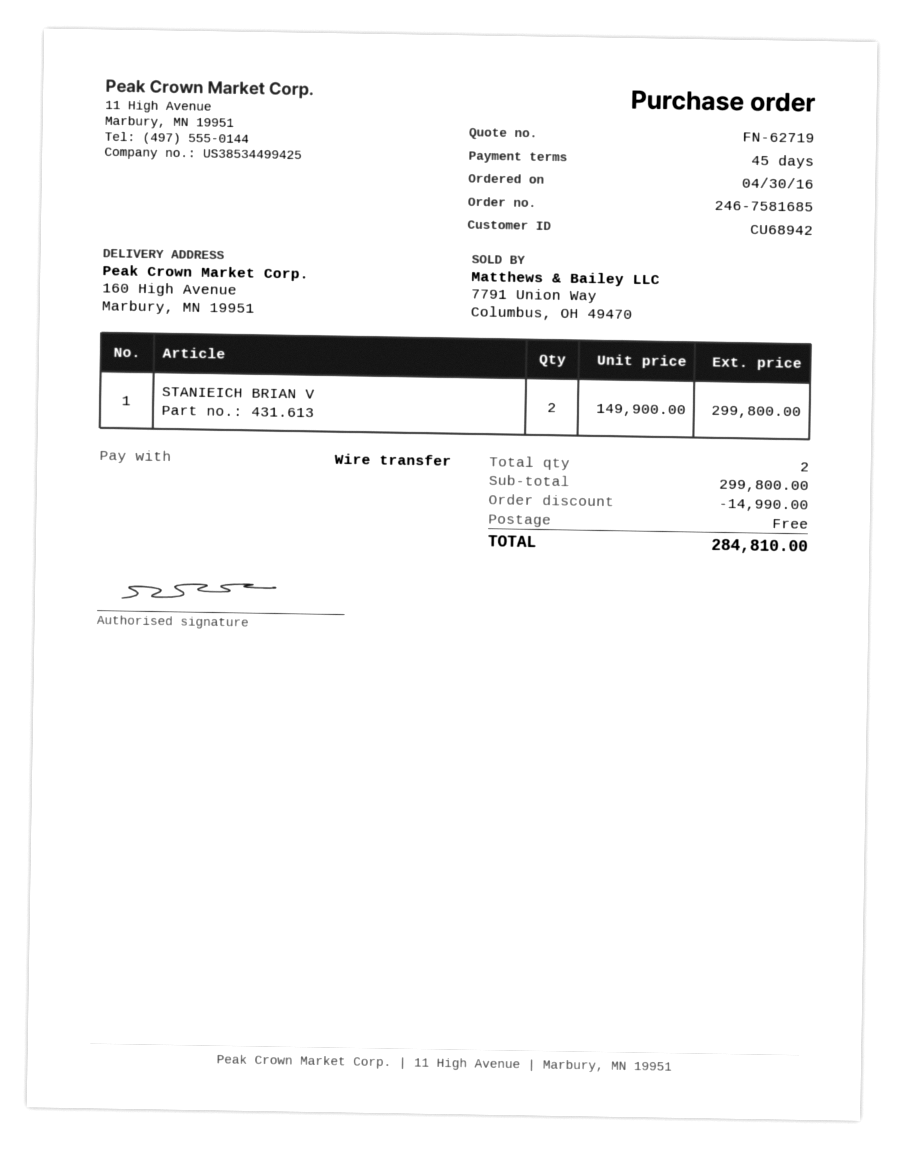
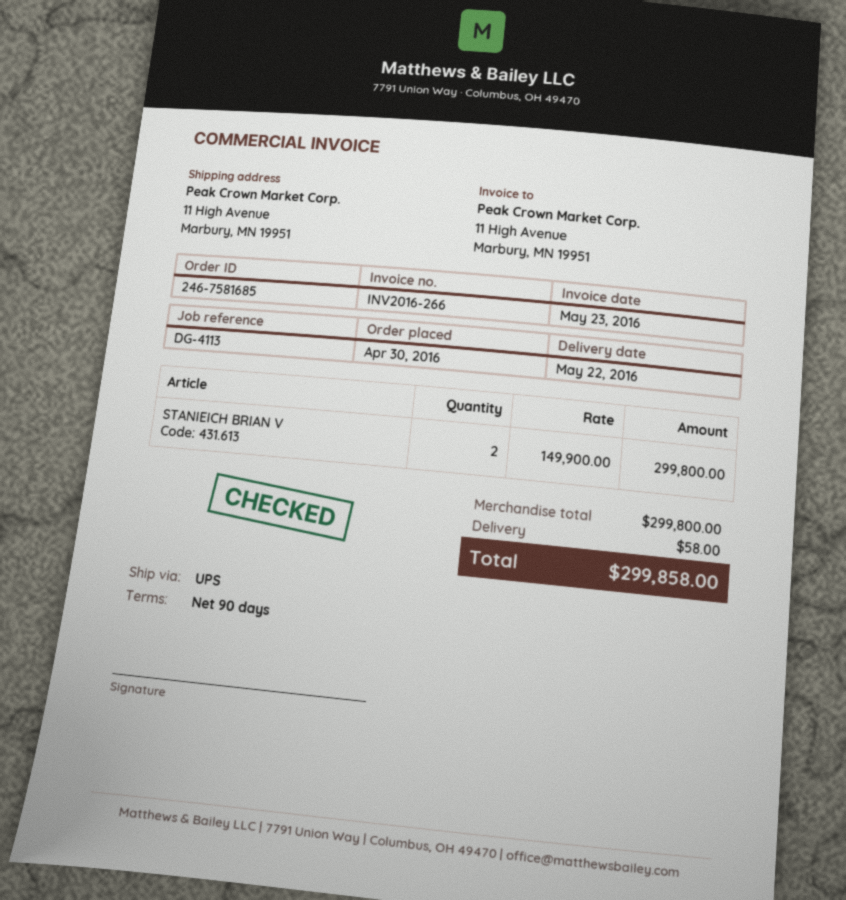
payment terms: 45 days -> 90 days
ship to: 160 High Avenue, Marbury, MN 19951 -> 11 High Avenue, Marbury, MN 19951
discount: 14990.00 -> none
shipping: 0.00 -> 58.00
total: 284810.00 -> 299858.00

